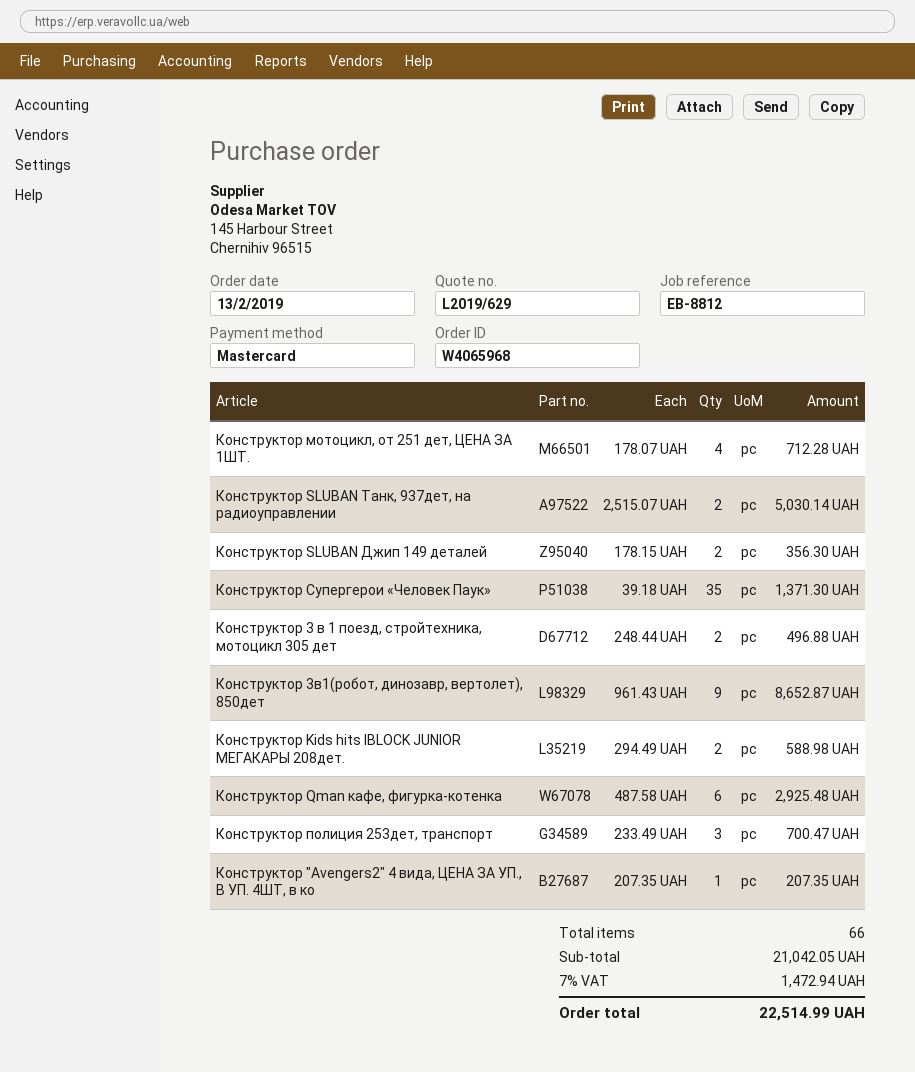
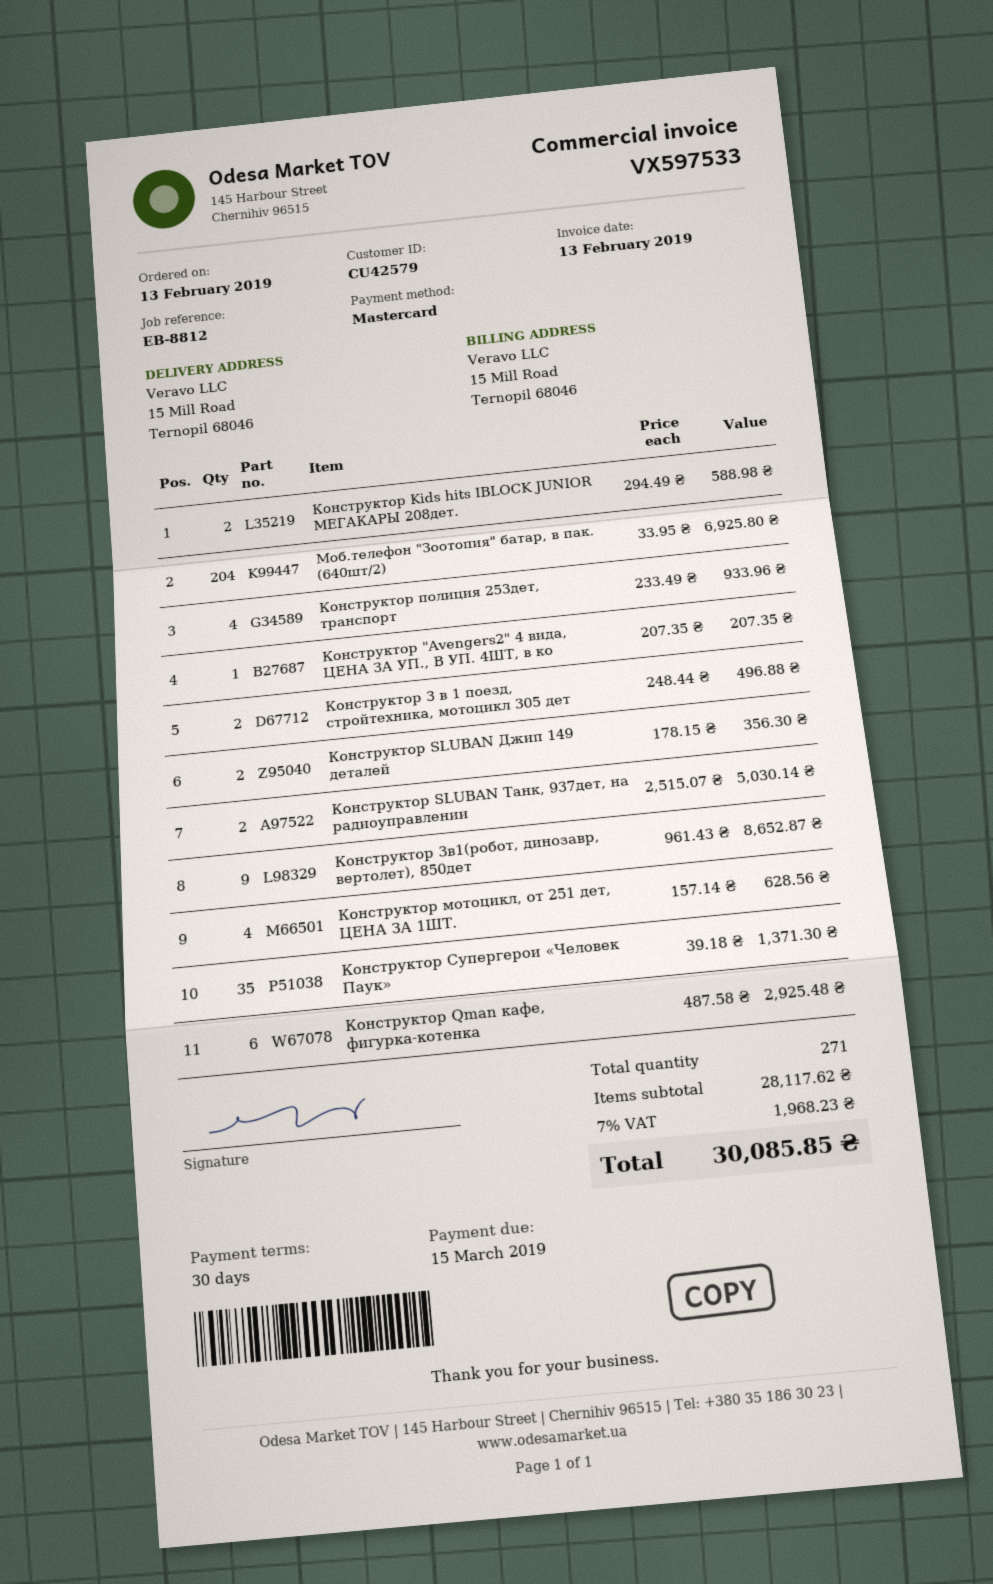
Конструктор мотоцикл, от 251 дет, ЦЕНА ЗА 1ШТ.: 4 x 178.07 = 712.28 -> 4 x 157.14 = 628.56
Конструктор полиция 253дет, транспорт: 3 x 233.49 = 700.47 -> 4 x 233.49 = 933.96
Моб.телефон "Зоотопия" батар, в пак. (640шт/2): none -> 204 x 33.95 = 6925.80
total quantity: 66 -> 271
subtotal: 21042.05 -> 28117.62
tax: 7% = 1472.94 -> 7% = 1968.23
total: 22514.99 -> 30085.85

